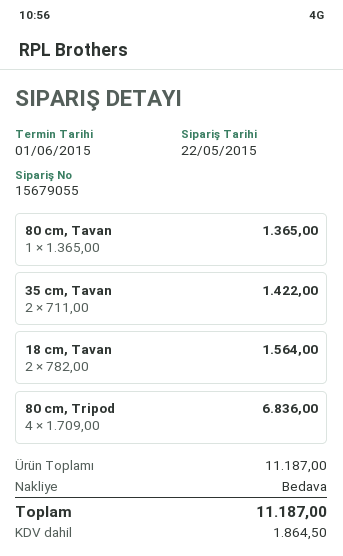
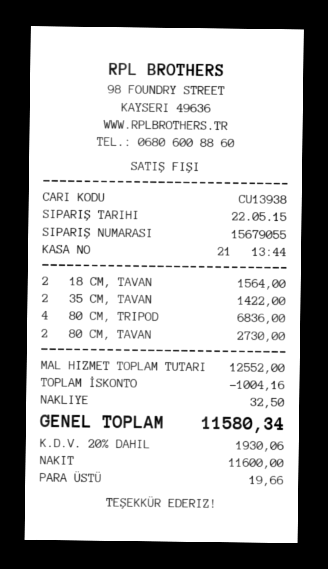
80 cm, Tavan: 1 for 1365.00 -> 2 for 2730.00
subtotal: 11187.00 -> 12552.00
discount: none -> 1004.16
shipping: 0.00 -> 32.50
tax: 1864.50 -> 1930.06
total: 11187.00 -> 11580.34

